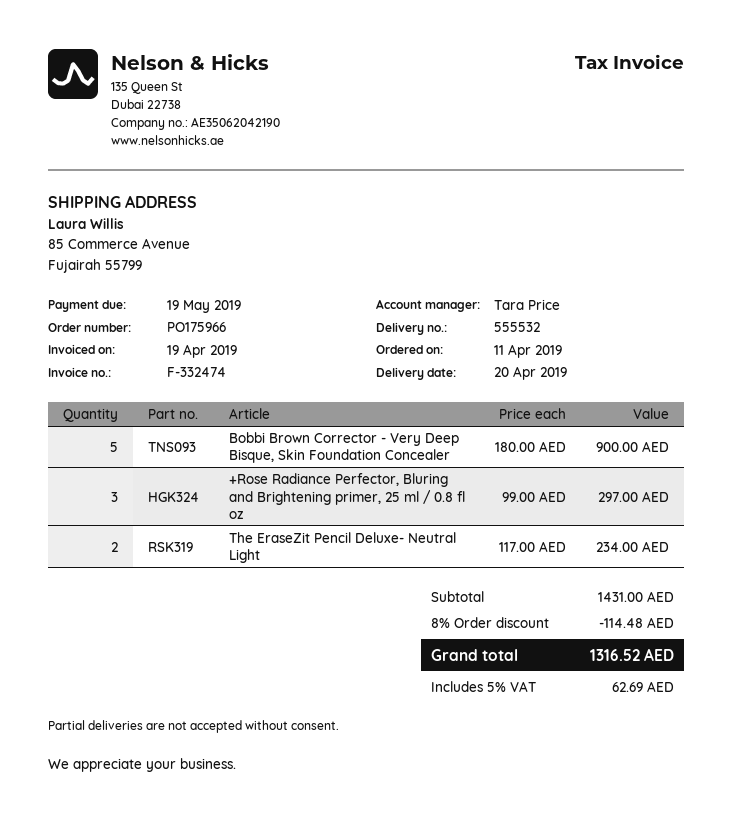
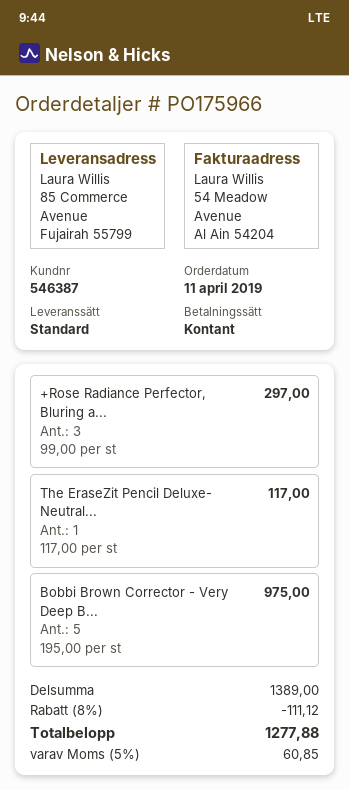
Bobbi Brown Corrector - Very Deep Bisque, Skin Foundation Concealer: 5 x 180.00 = 900.00 -> 5 x 195.00 = 975.00
The EraseZit Pencil Deluxe- Neutral Light: 2 x 117.00 = 234.00 -> 1 x 117.00 = 117.00
subtotal: 1431.00 -> 1389.00
discount: 8% = 114.48 -> 8% = 111.12
tax: 5% = 62.69 -> 5% = 60.85
total: 1316.52 -> 1277.88

